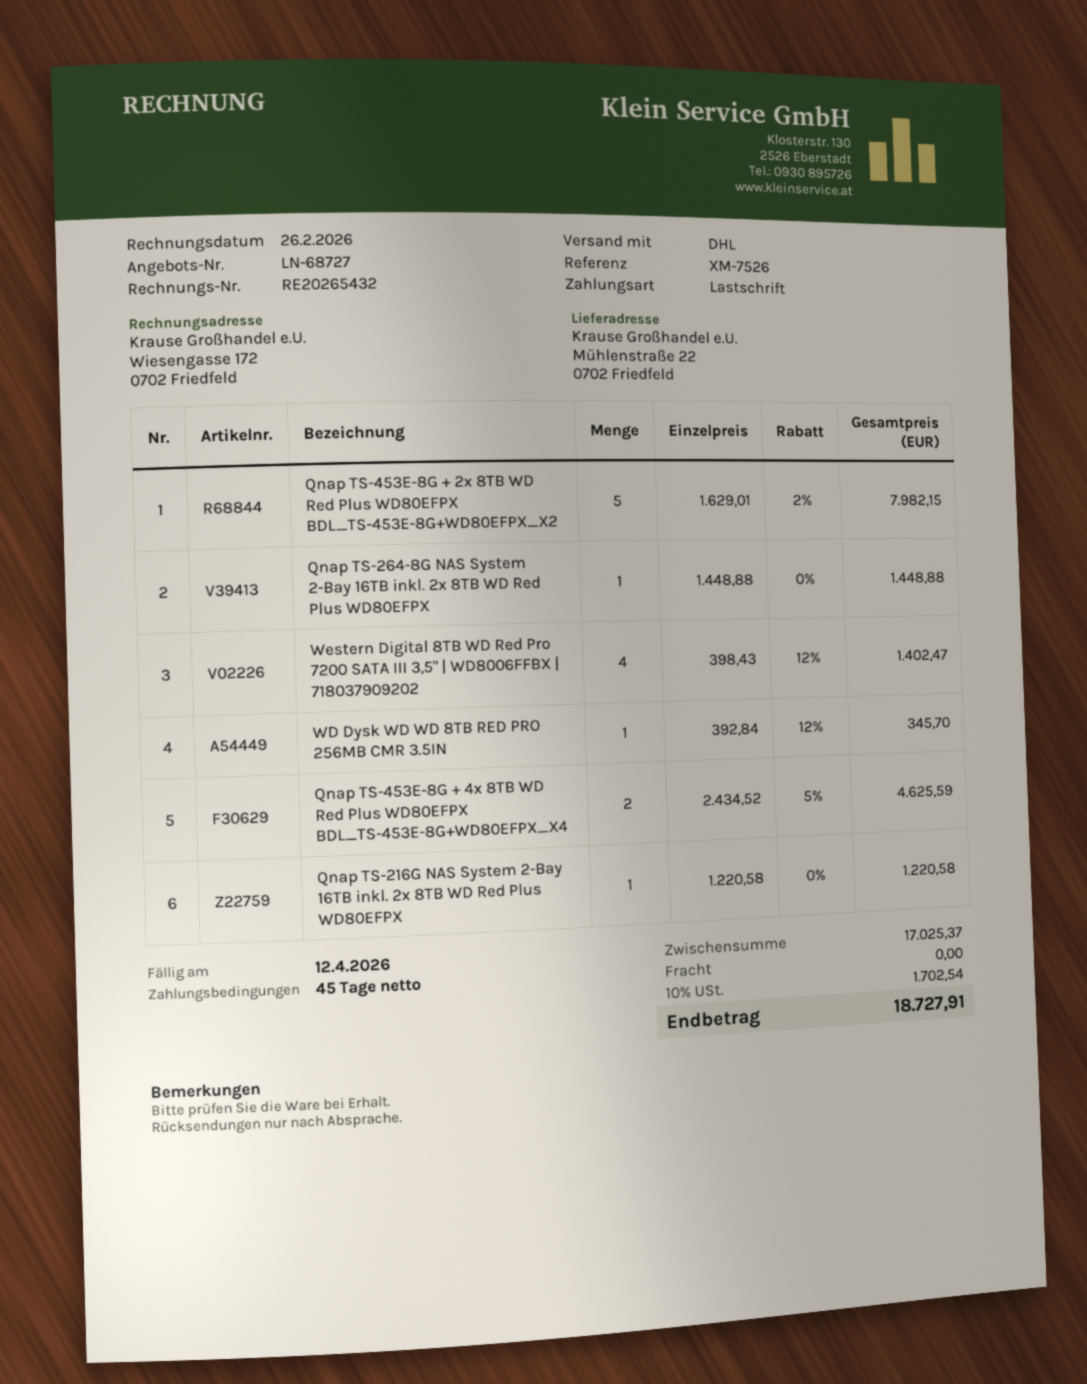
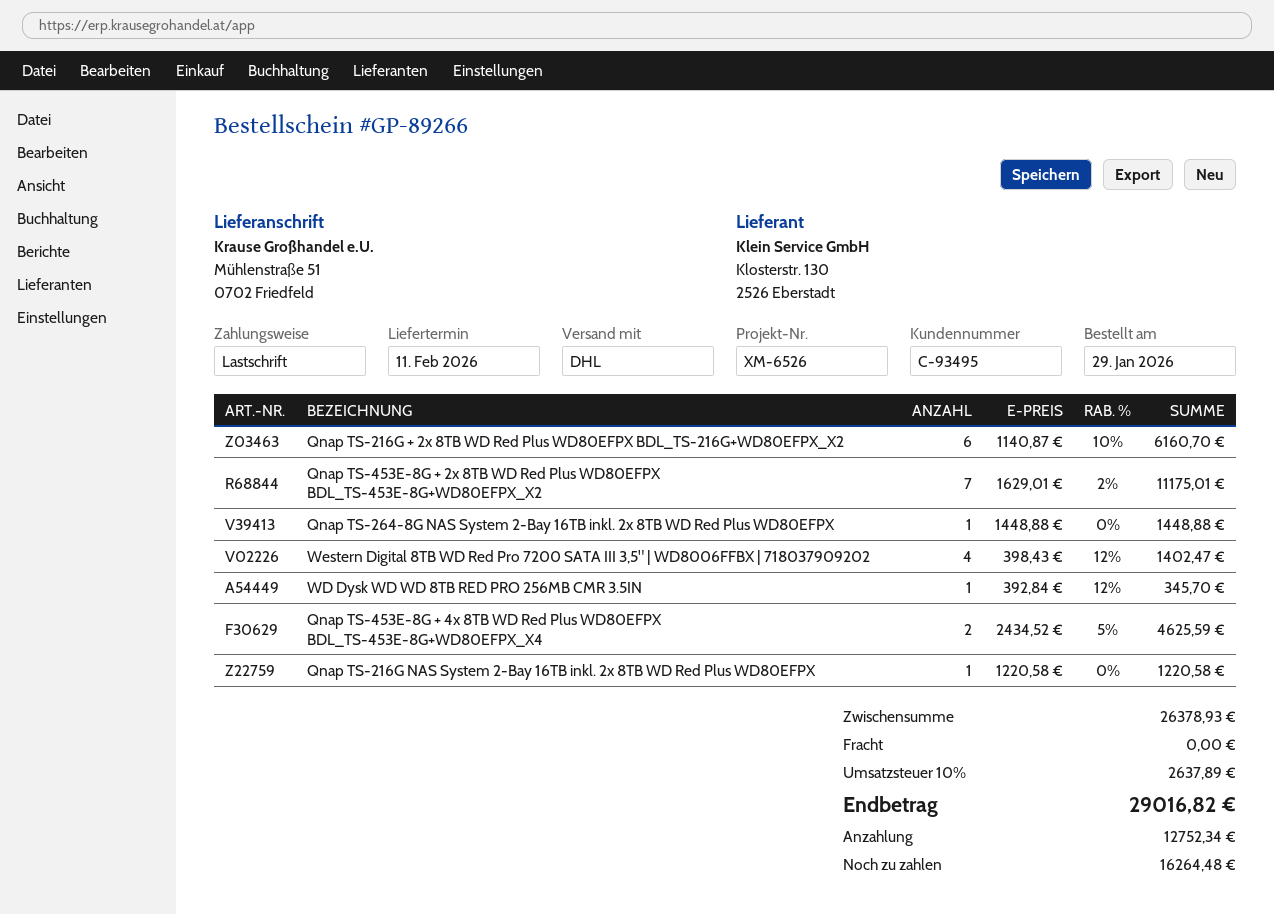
reference: XM-7526 -> XM-6526
ship to: Mühlenstraße 22, 0702 Friedfeld -> Mühlenstraße 51, 0702 Friedfeld
Qnap TS-453E-8G + 2x 8TB WD Red Plus WD80EFPX BDL_TS-453E-8G+WD80EFPX_X2: 5 x 1629.01 - 2% = 7982.15 -> 7 x 1629.01 - 2% = 11175.01
Qnap TS-216G + 2x 8TB WD Red Plus WD80EFPX BDL_TS-216G+WD80EFPX_X2: none -> 6 x 1140.87 - 10% = 6160.70
subtotal: 17025.37 -> 26378.93
tax: 10% = 1702.54 -> 10% = 2637.89
total: 18727.91 -> 29016.82

